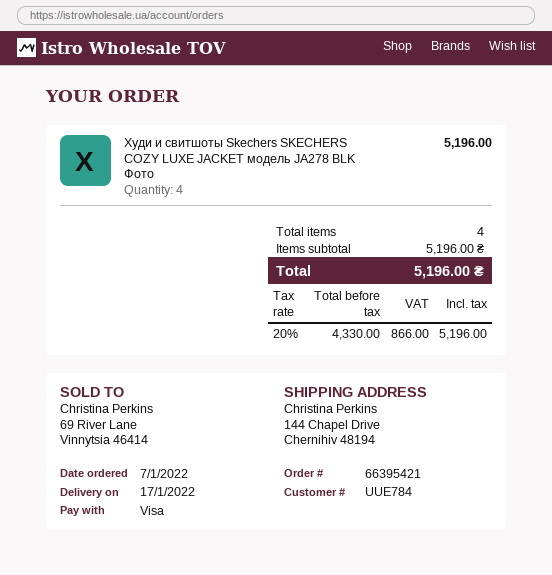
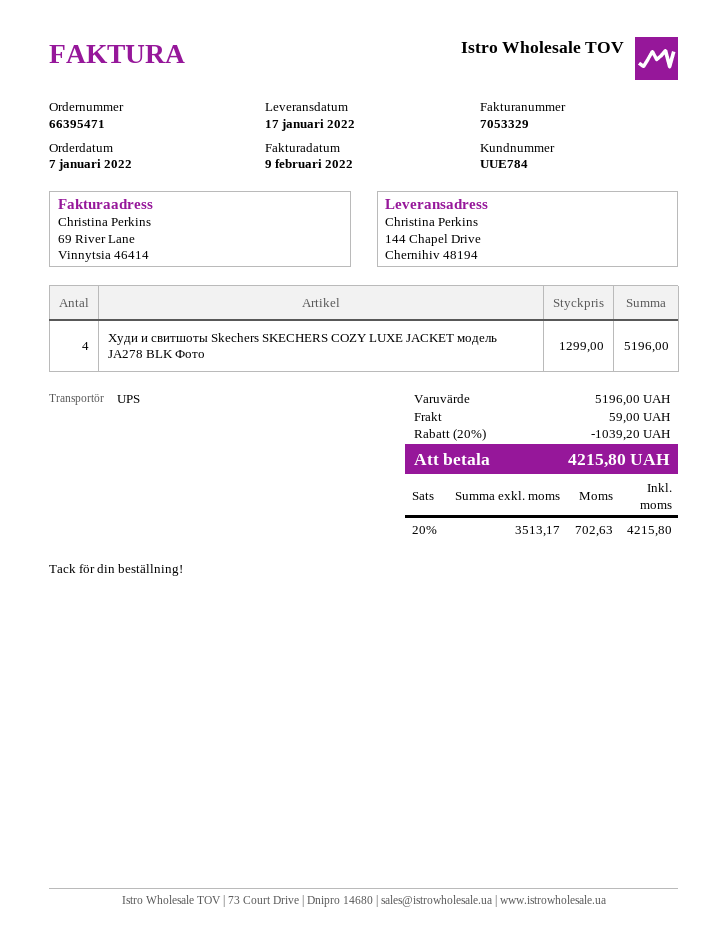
order number: 66395421 -> 66395471
discount: none -> 20% = 1039.20
shipping: none -> 59.00
net: 4330.00 -> 3513.17
tax: 20% = 866.00 -> 20% = 702.63
total: 5196.00 -> 4215.80

